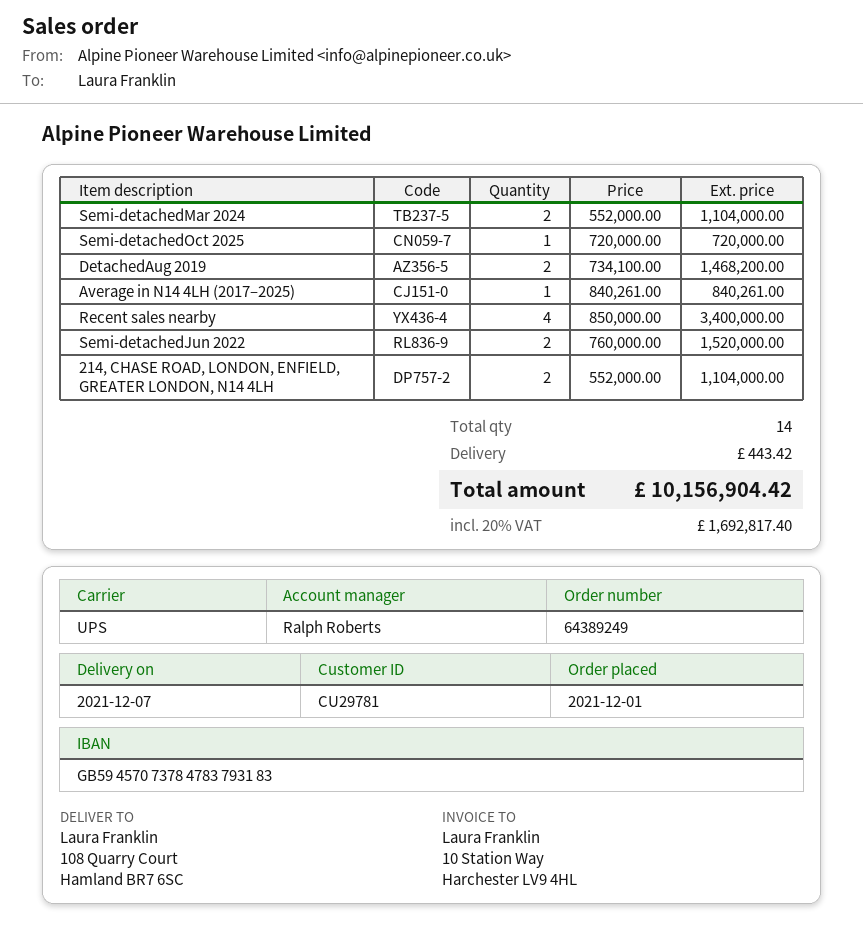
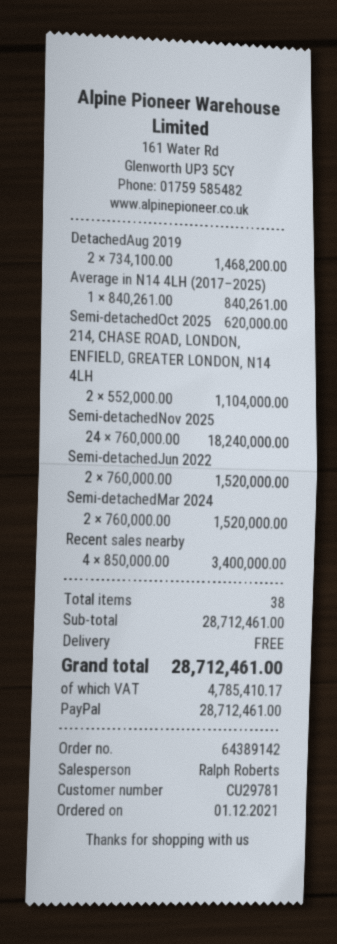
order number: 64389249 -> 64389142
Semi-detachedMar 2024: 2 x 552000.00 = 1104000.00 -> 2 x 760000.00 = 1520000.00
Semi-detachedOct 2025: 1 x 720000.00 = 720000.00 -> 1 x 620000.00 = 620000.00
Semi-detachedNov 2025: none -> 24 x 760000.00 = 18240000.00
total quantity: 14 -> 38
shipping: 443.42 -> 0.00
tax: 1692817.40 -> 4785410.17
total: 10156904.42 -> 28712461.00

